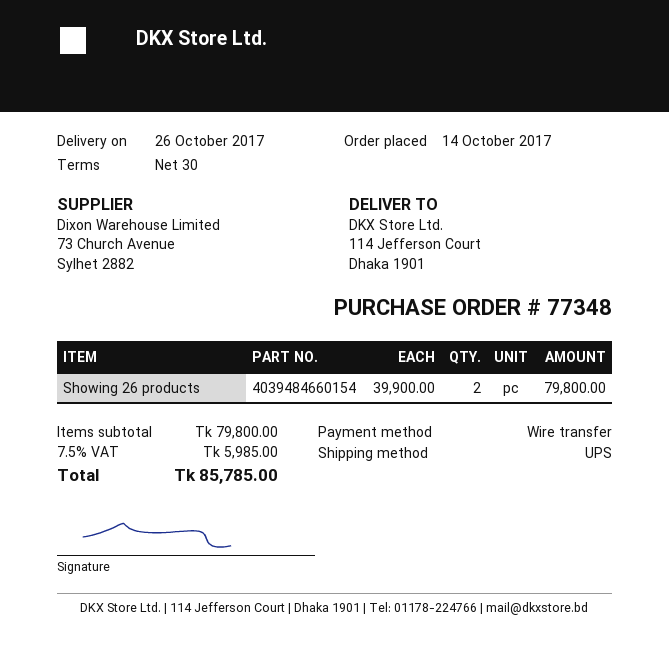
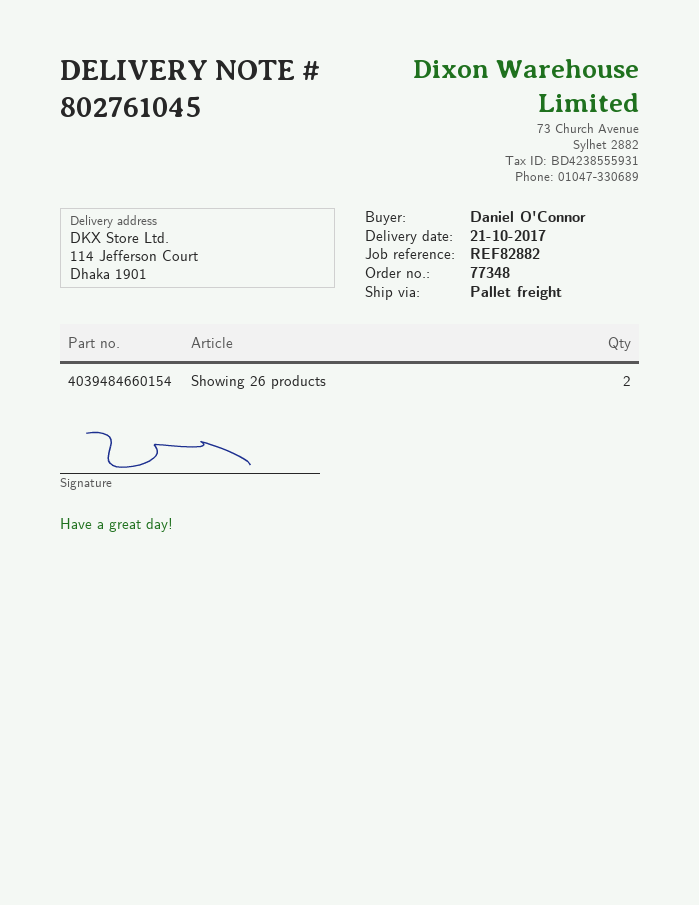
delivery date: 2017-10-26 -> 2017-10-21
shipping method: UPS -> pallet freight

